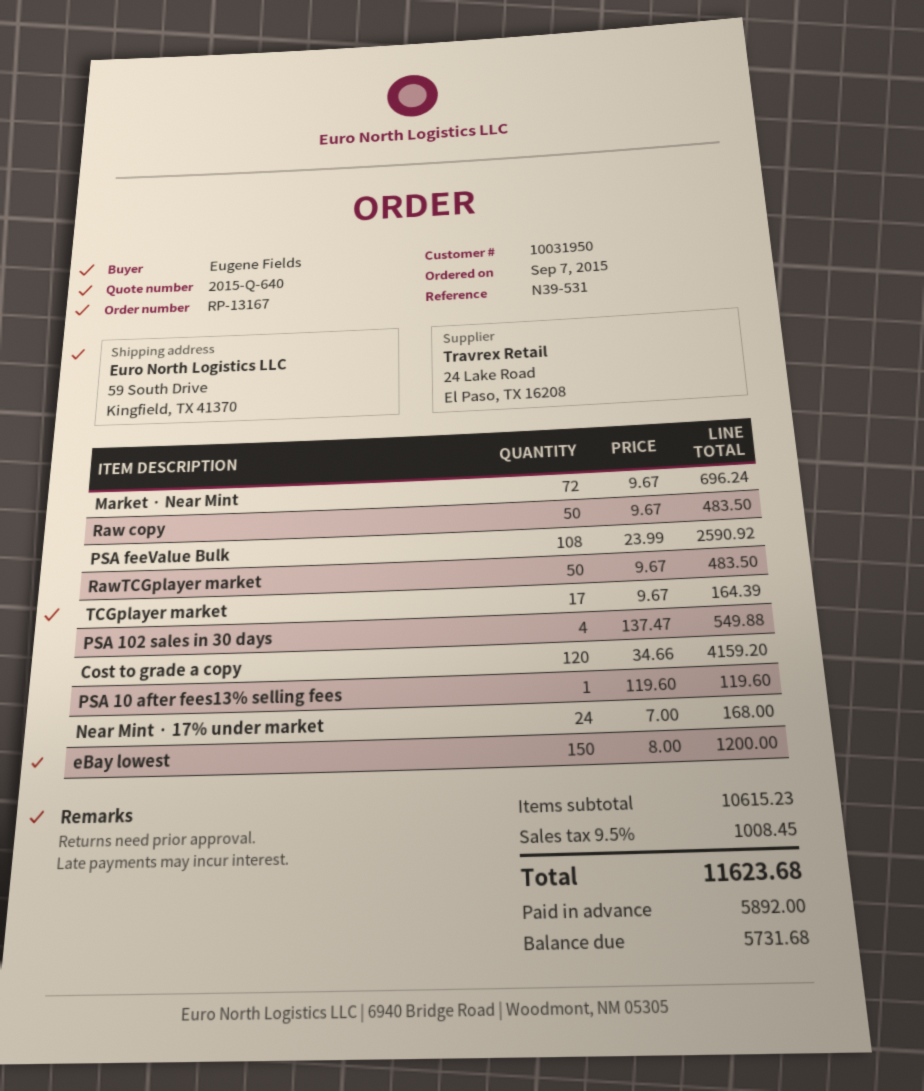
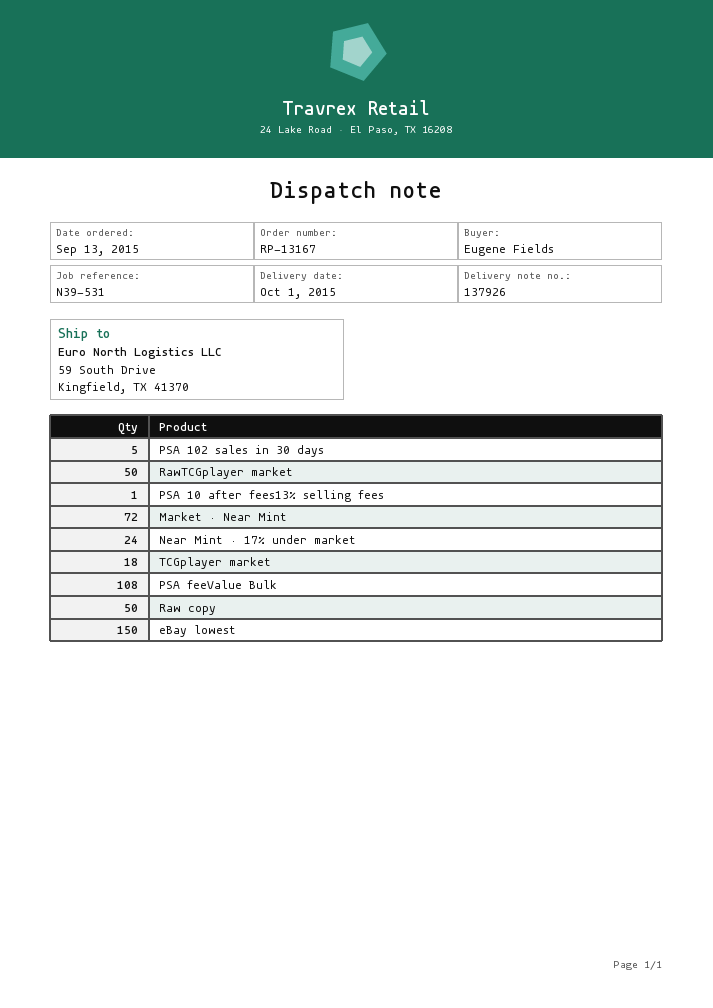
order date: 2015-09-07 -> 2015-09-13
TCGplayer market: 17 -> 18
PSA 102 sales in 30 days: 4 -> 5
Cost to grade a copy: 120 -> none

